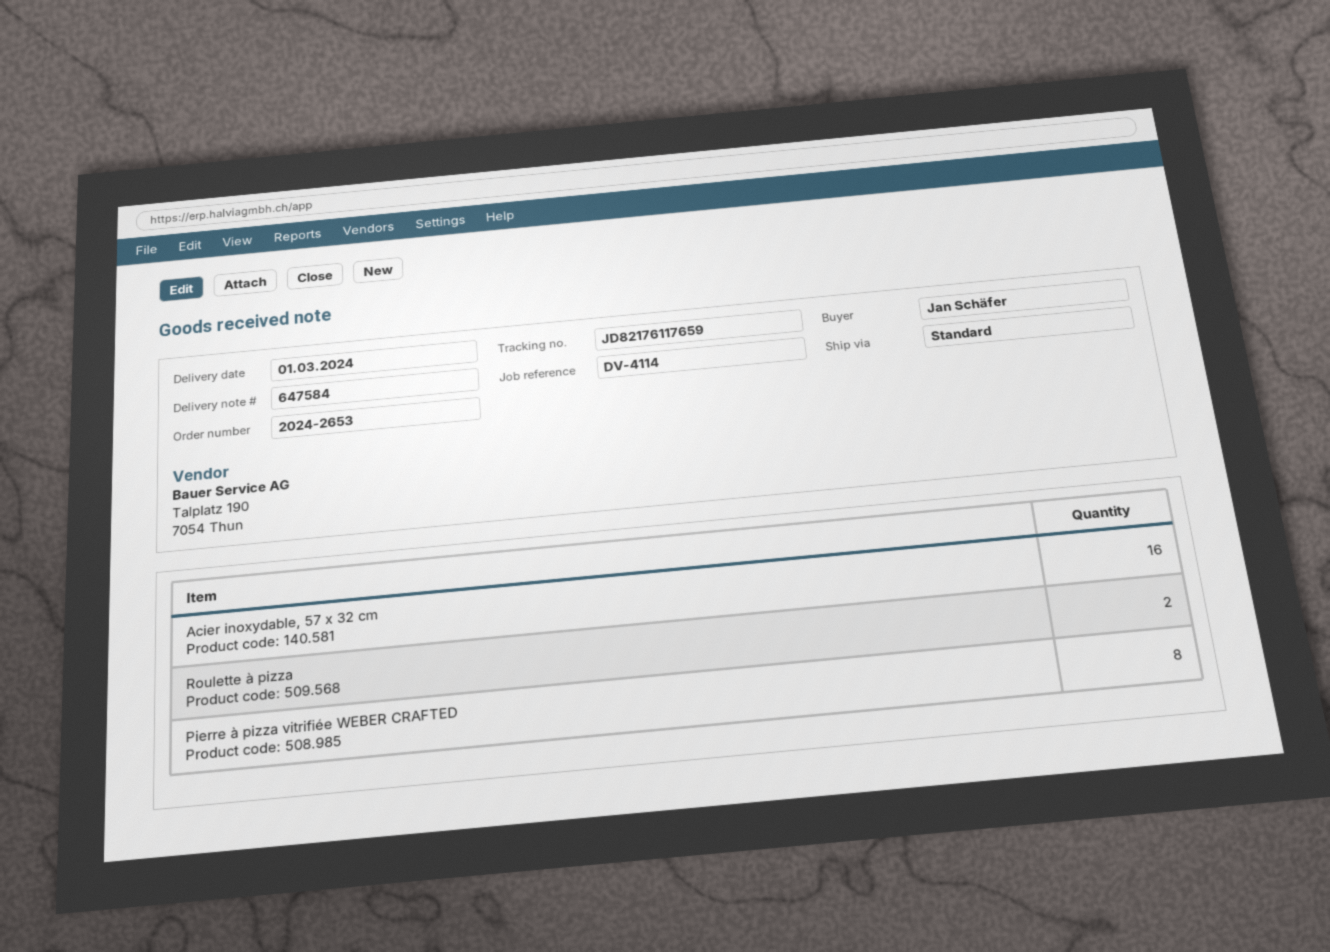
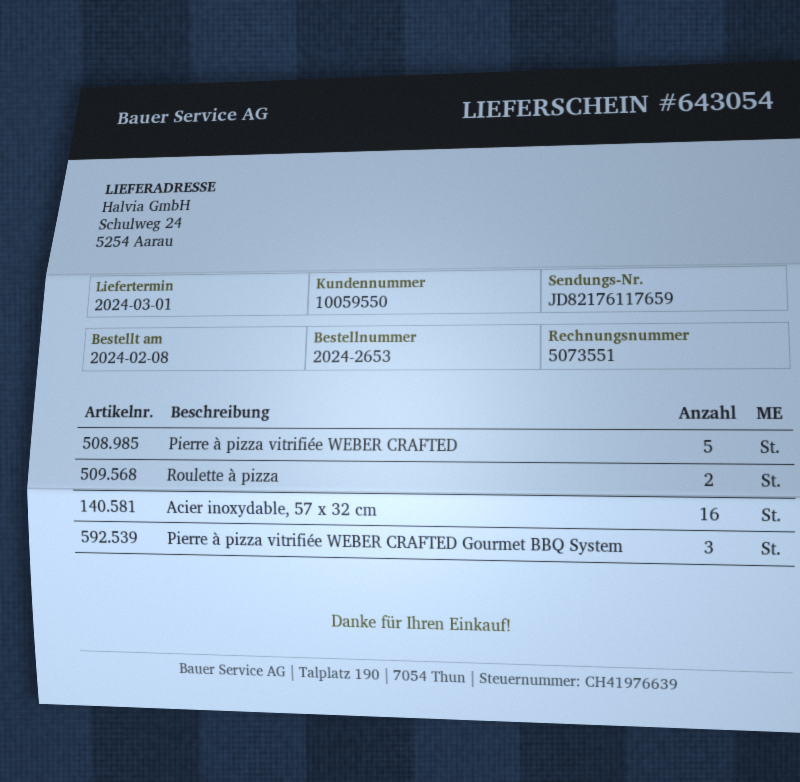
delivery note number: 647584 -> 643054
Pierre à pizza vitrifiée WEBER CRAFTED: 8 -> 5
Pierre à pizza vitrifiée WEBER CRAFTED Gourmet BBQ System: none -> 3

